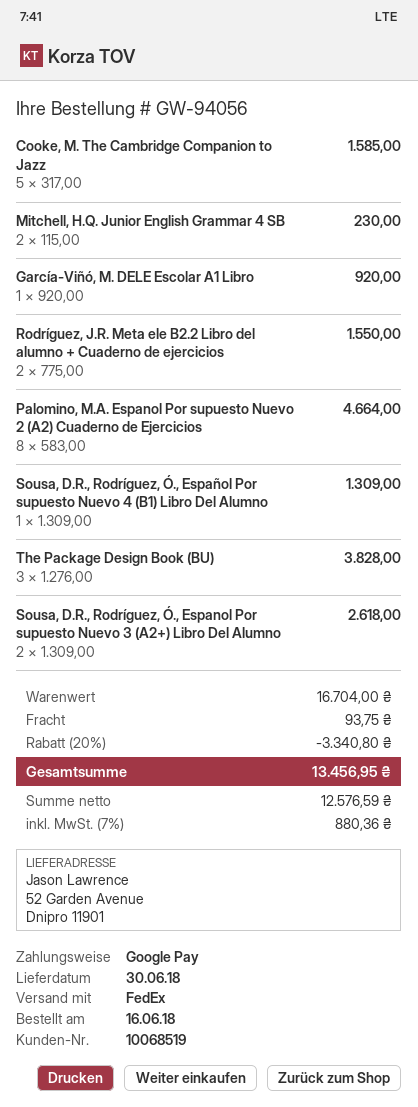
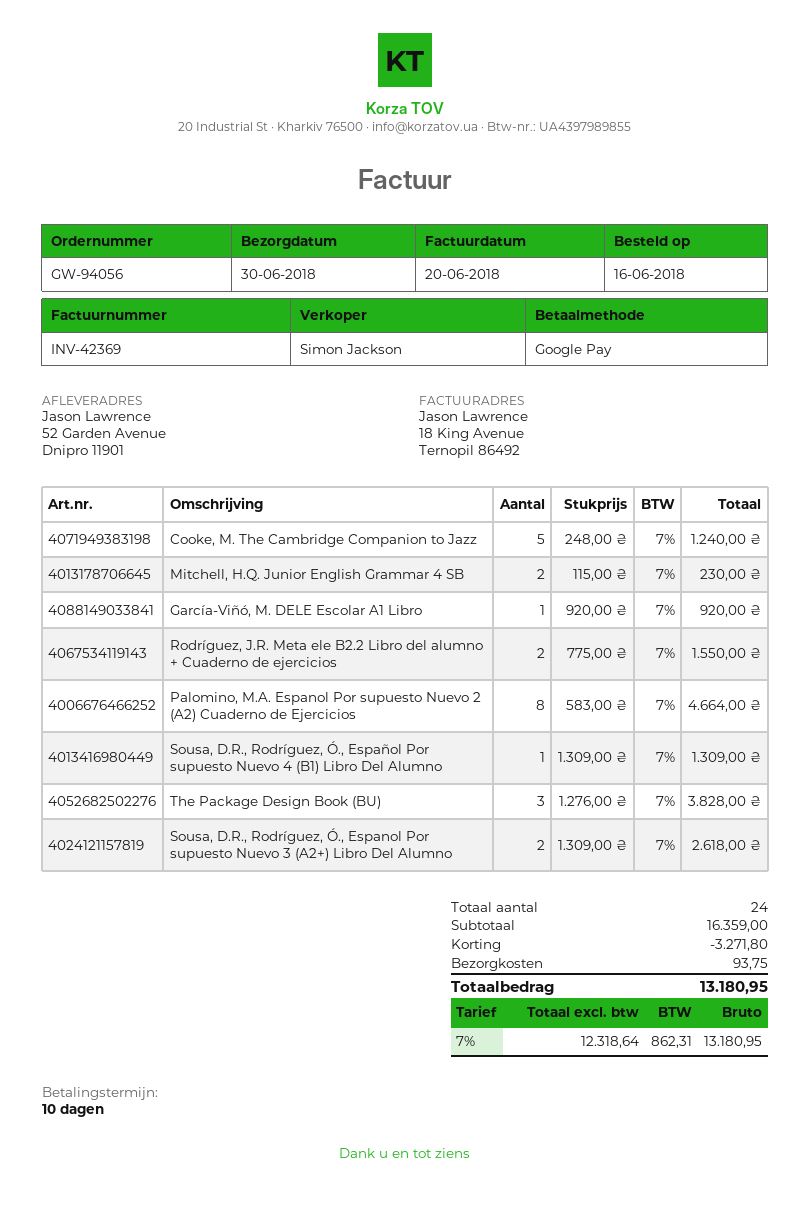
Cooke, M. The Cambridge Companion to Jazz: 5 x 317.00 = 1585.00 -> 5 x 248.00 = 1240.00
subtotal: 16704.00 -> 16359.00
discount: 3340.80 -> 3271.80
net: 12576.59 -> 12318.64
tax: 7% = 880.36 -> 7% = 862.31
total: 13456.95 -> 13180.95

